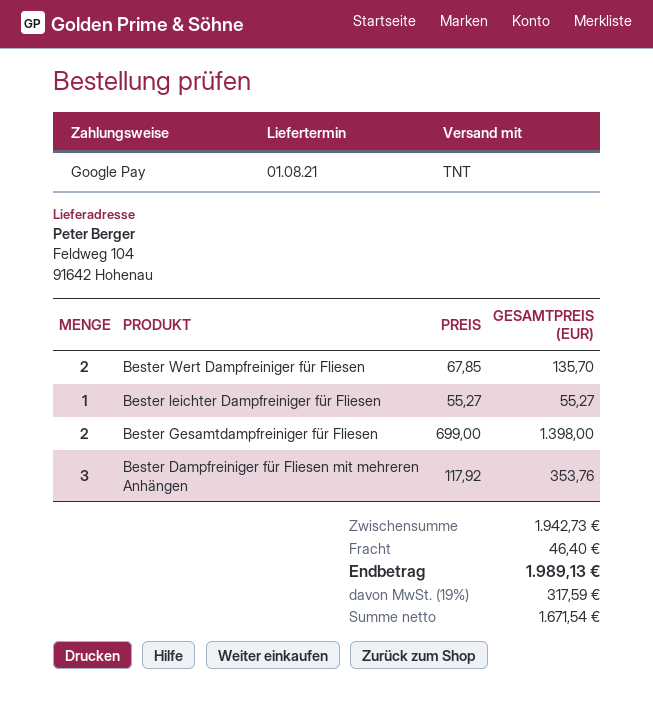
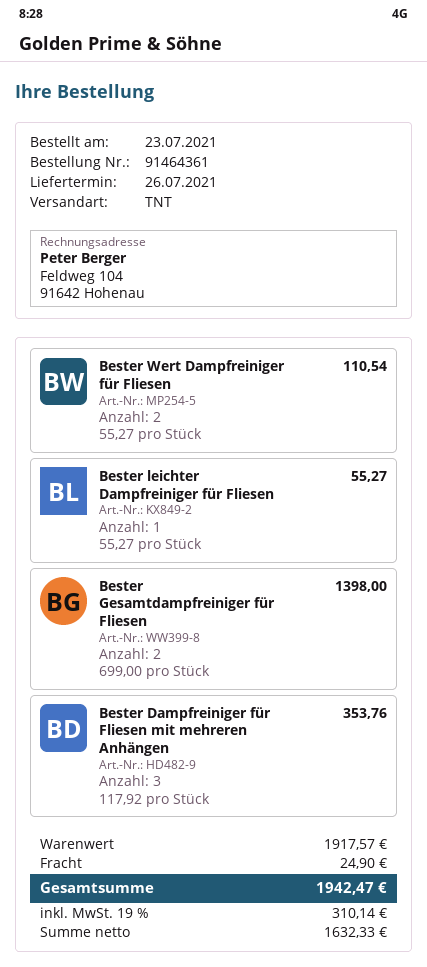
delivery date: 2021-08-01 -> 2021-07-26
Bester Wert Dampfreiniger für Fliesen: 2 x 67.85 = 135.70 -> 2 x 55.27 = 110.54
subtotal: 1942.73 -> 1917.57
shipping: 46.40 -> 24.90
net: 1671.54 -> 1632.33
tax: 19% = 317.59 -> 19% = 310.14
total: 1989.13 -> 1942.47

